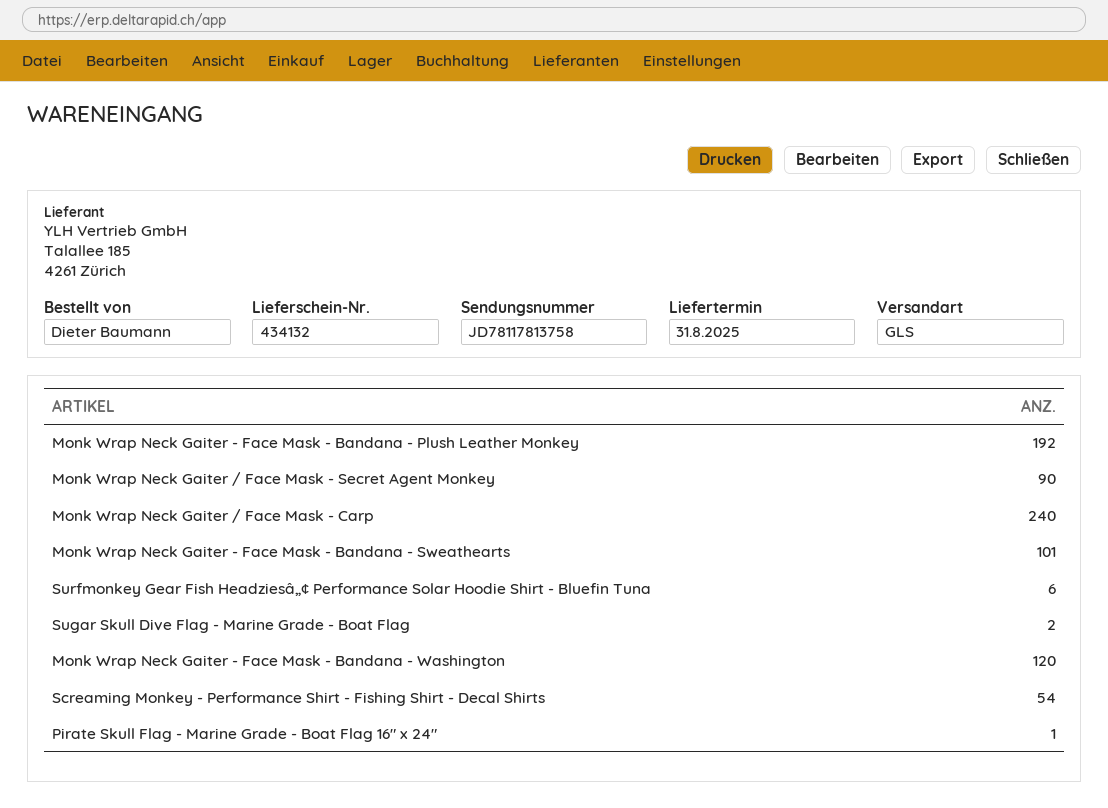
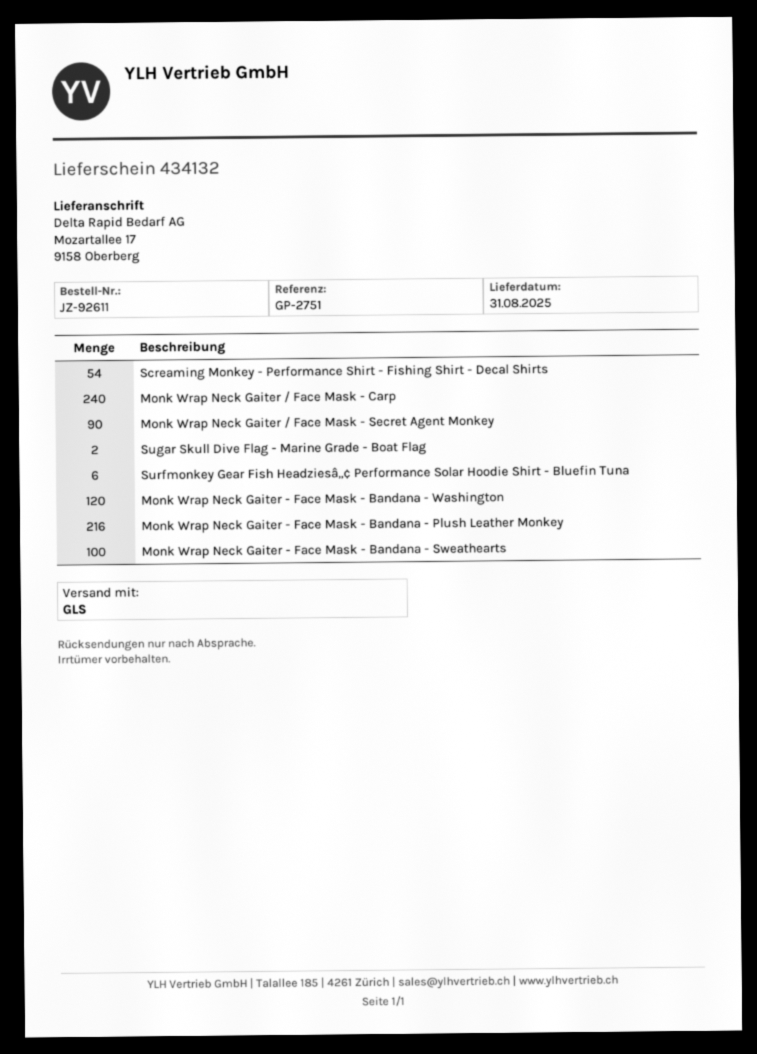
Monk Wrap Neck Gaiter - Face Mask - Bandana - Plush Leather Monkey: 192 -> 216
Monk Wrap Neck Gaiter - Face Mask - Bandana - Sweathearts: 101 -> 100
Pirate Skull Flag - Marine Grade - Boat Flag 16" x 24": 1 -> none

